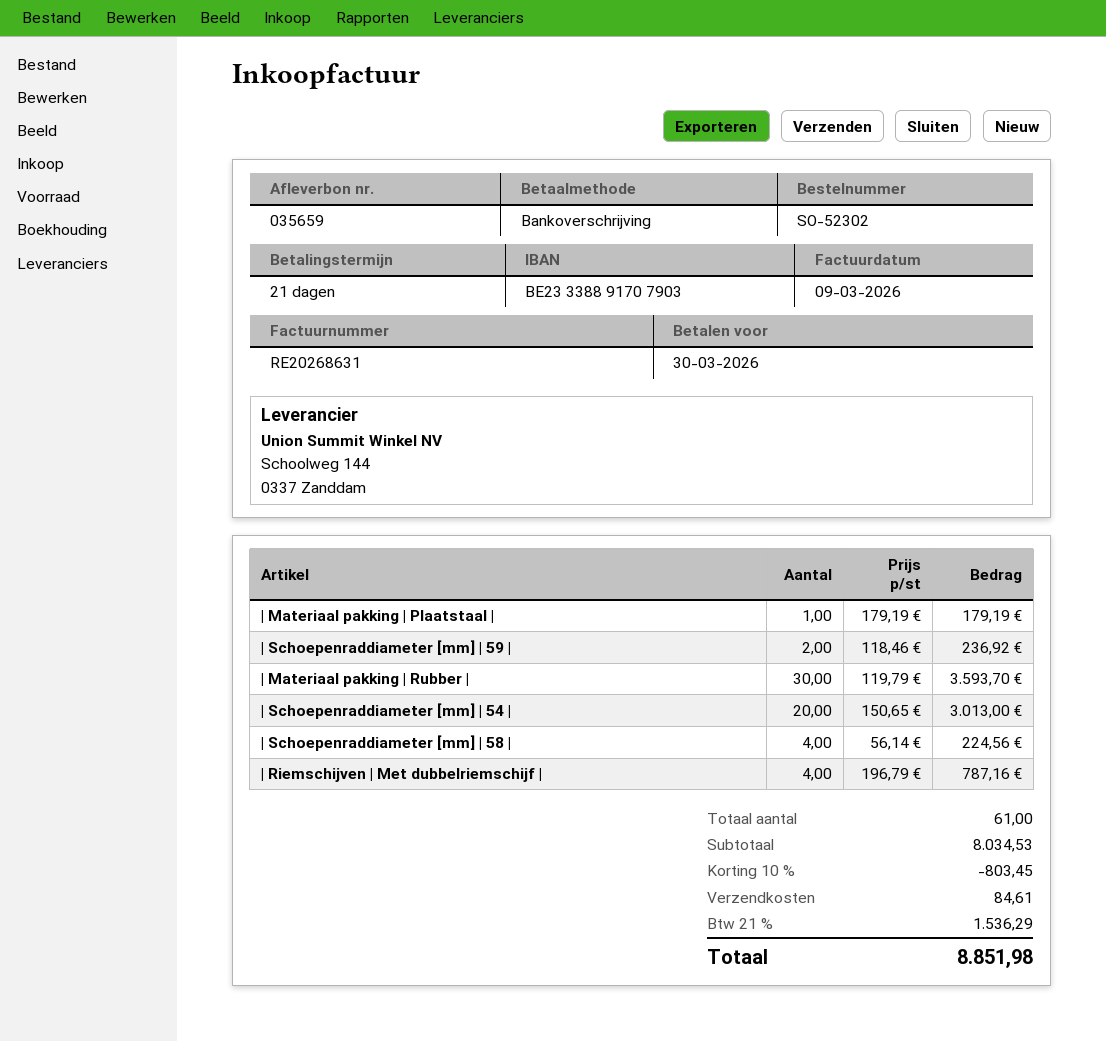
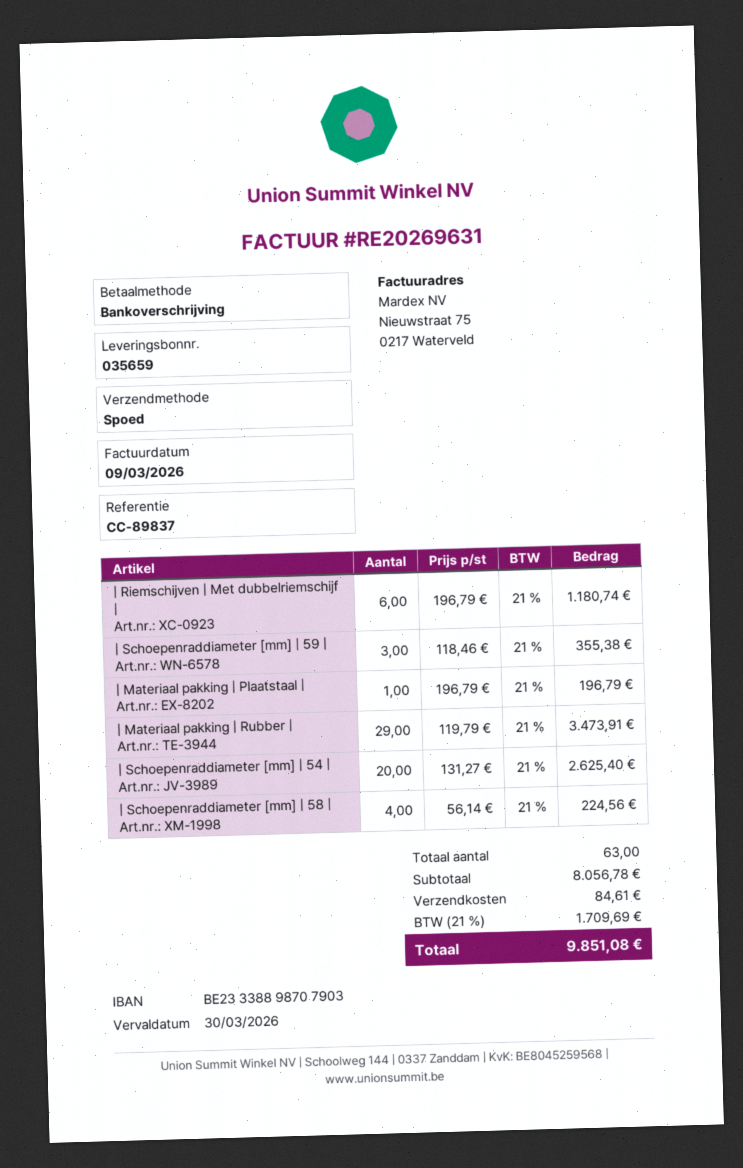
invoice number: RE20268631 -> RE20269631
bank account: BE23338891707903 -> BE23338898707903
| Materiaal pakking | Plaatstaal |: 1 x 179.19 = 179.19 -> 1 x 196.79 = 196.79
| Schoepenraddiameter [mm] | 59 |: 2 x 118.46 = 236.92 -> 3 x 118.46 = 355.38
| Materiaal pakking | Rubber |: 30 x 119.79 = 3593.70 -> 29 x 119.79 = 3473.91
| Schoepenraddiameter [mm] | 54 |: 20 x 150.65 = 3013.00 -> 20 x 131.27 = 2625.40
| Riemschijven | Met dubbelriemschijf |: 4 x 196.79 = 787.16 -> 6 x 196.79 = 1180.74
total quantity: 61 -> 63
subtotal: 8034.53 -> 8056.78
discount: 10% = 803.45 -> none
tax: 21% = 1536.29 -> 21% = 1709.69
total: 8851.98 -> 9851.08

